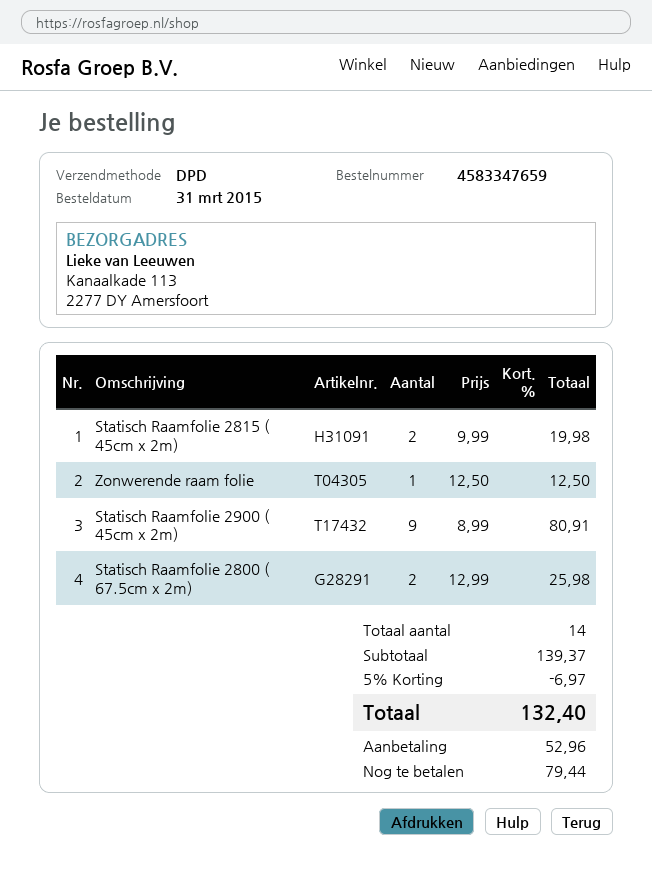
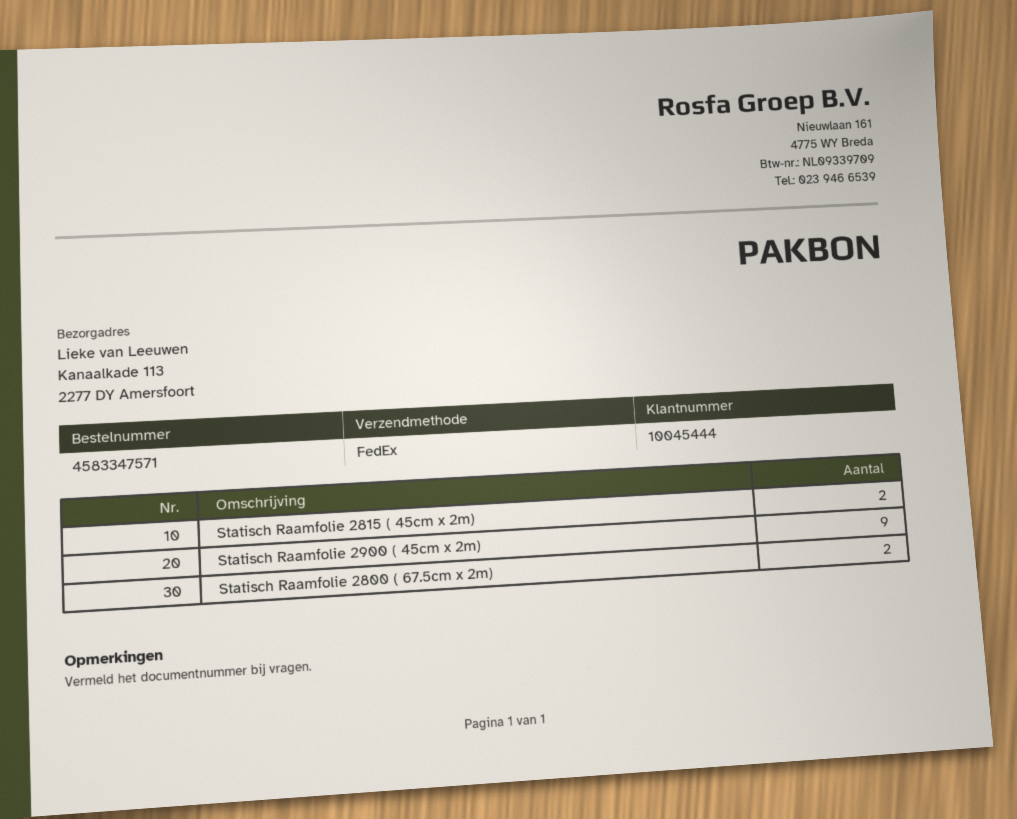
order number: 4583347659 -> 4583347571
shipping method: DPD -> FedEx
Zonwerende raam folie: 1 -> none

